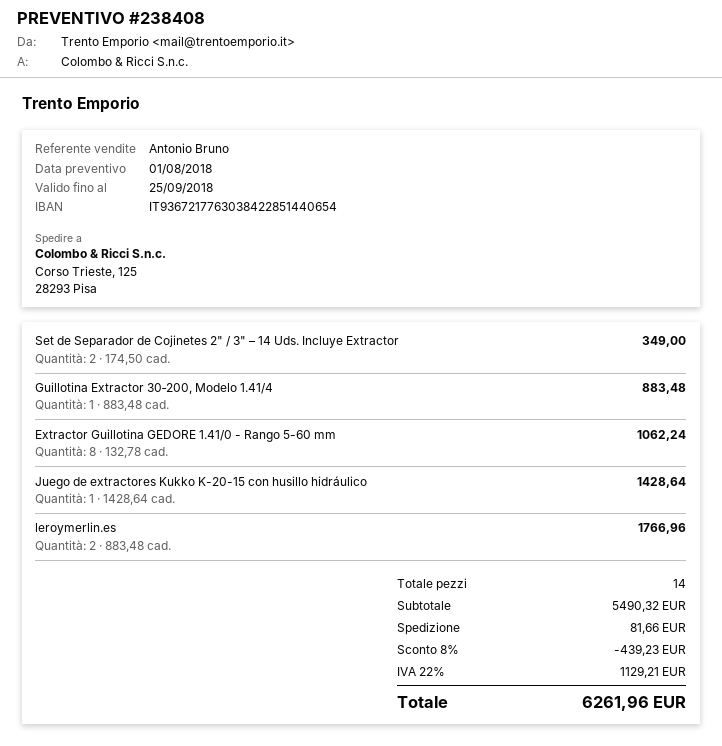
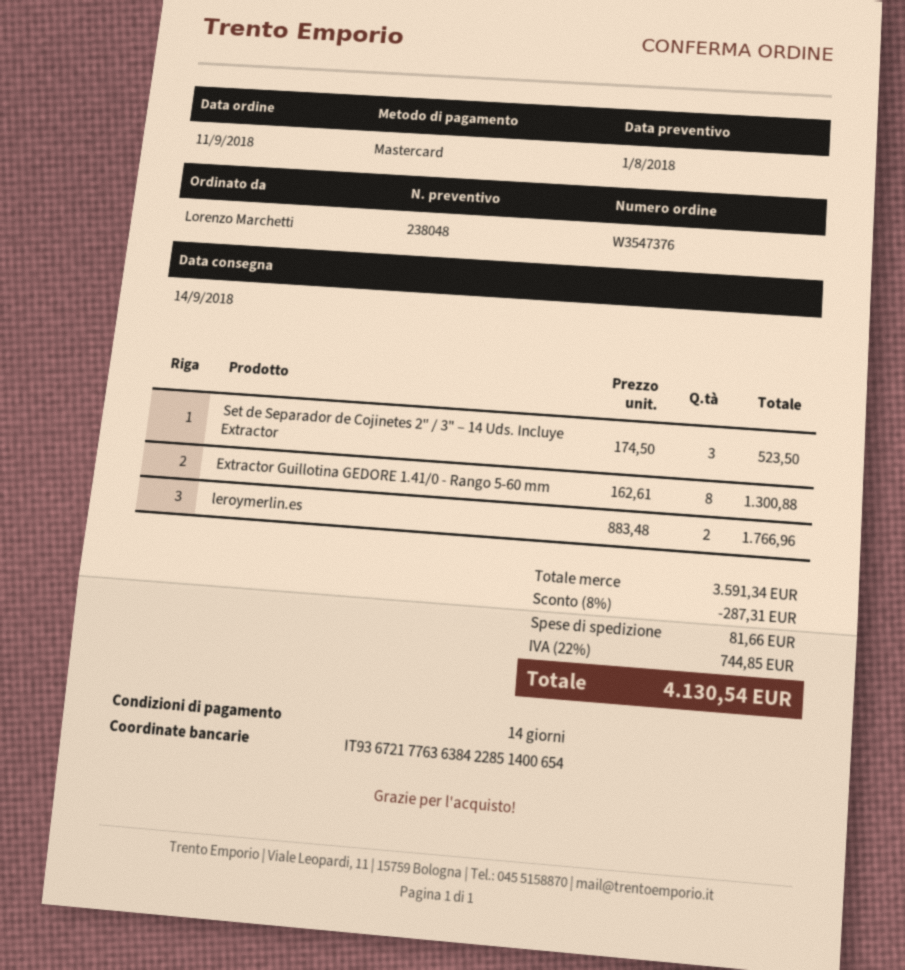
quote number: 238408 -> 238048
bank account: IT9367217763038422851440654 -> IT9367217763638422851400654
Set de Separador de Cojinetes 2" / 3" – 14 Uds. Incluye Extractor: 2 x 174.50 = 349.00 -> 3 x 174.50 = 523.50
Guillotina Extractor 30‑200, Modelo 1.41/4: 1 x 883.48 = 883.48 -> none
Extractor Guillotina GEDORE 1.41/0 - Rango 5-60 mm: 8 x 132.78 = 1062.24 -> 8 x 162.61 = 1300.88
Juego de extractores Kukko K-20-15 con husillo hidráulico: 1 x 1428.64 = 1428.64 -> none
subtotal: 5490.32 -> 3591.34
discount: 8% = 439.23 -> 8% = 287.31
tax: 22% = 1129.21 -> 22% = 744.85
total: 6261.96 -> 4130.54

